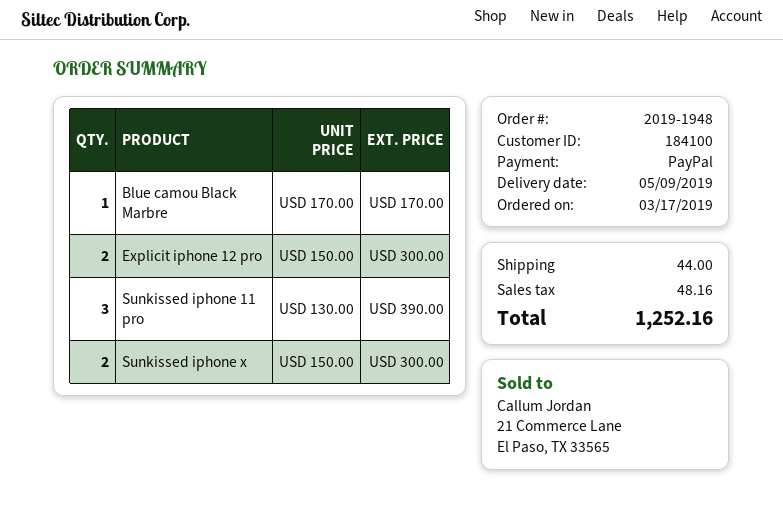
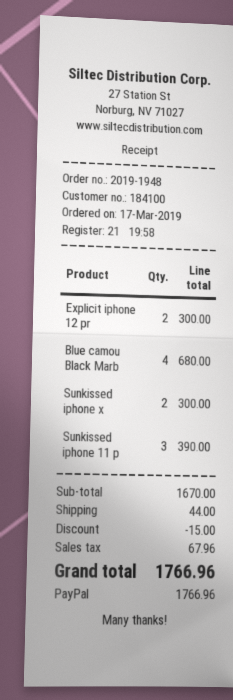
Blue camou Black Marbre: 1 for 170.00 -> 4 for 680.00
discount: none -> 15.00
tax: 48.16 -> 67.96
total: 1252.16 -> 1766.96

